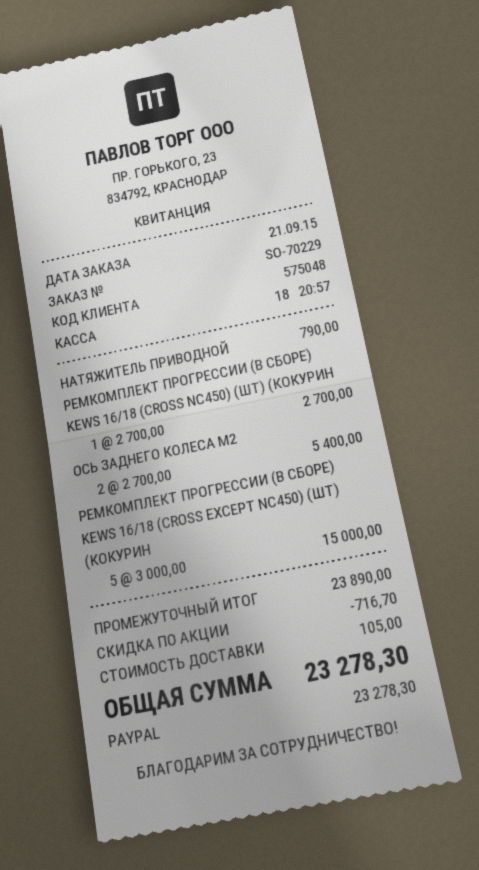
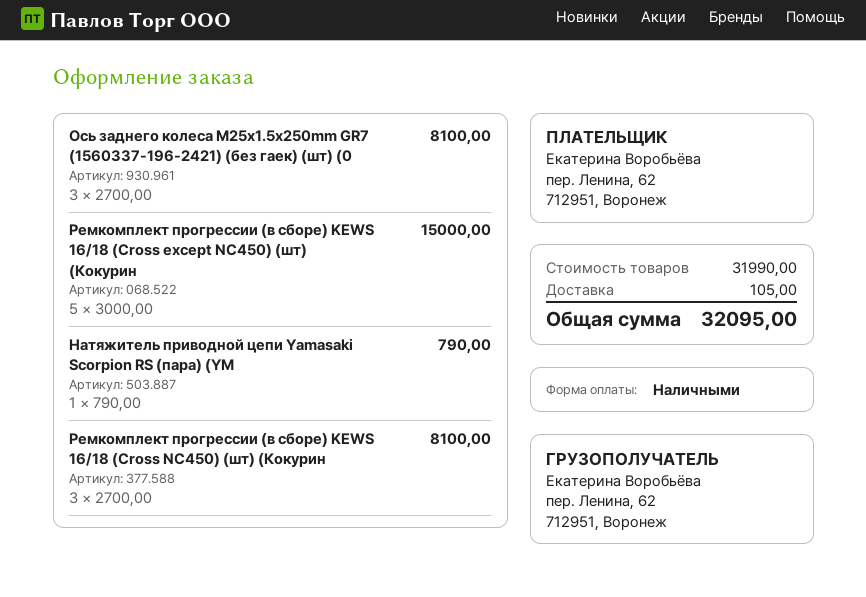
payment method: PayPal -> cash
РЕМКОМПЛЕКТ ПРОГРЕССИИ (В СБОРЕ) KEWS 16/18 (CROSS NC450) (ШТ) (КОКУРИН: 1 x 2700.00 = 2700.00 -> 3 x 2700.00 = 8100.00
ОСЬ ЗАДНЕГО КОЛЕСА M2: 2 x 2700.00 = 5400.00 -> 3 x 2700.00 = 8100.00
subtotal: 23890.00 -> 31990.00
discount: 716.70 -> none
total: 23278.30 -> 32095.00

